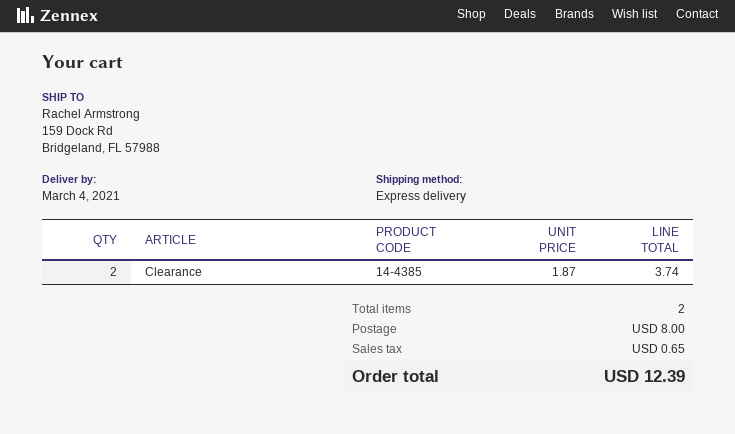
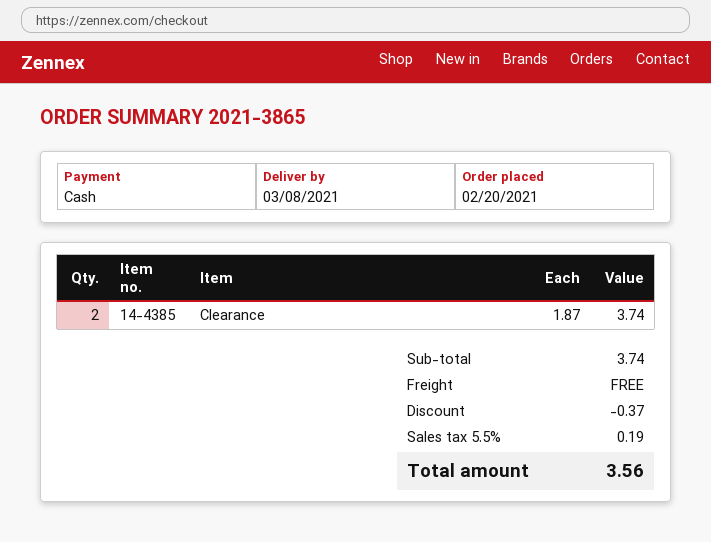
delivery date: 2021-03-04 -> 2021-03-08
discount: none -> 0.37
shipping: 8.00 -> 0.00
tax: 0.65 -> 0.19
total: 12.39 -> 3.56

